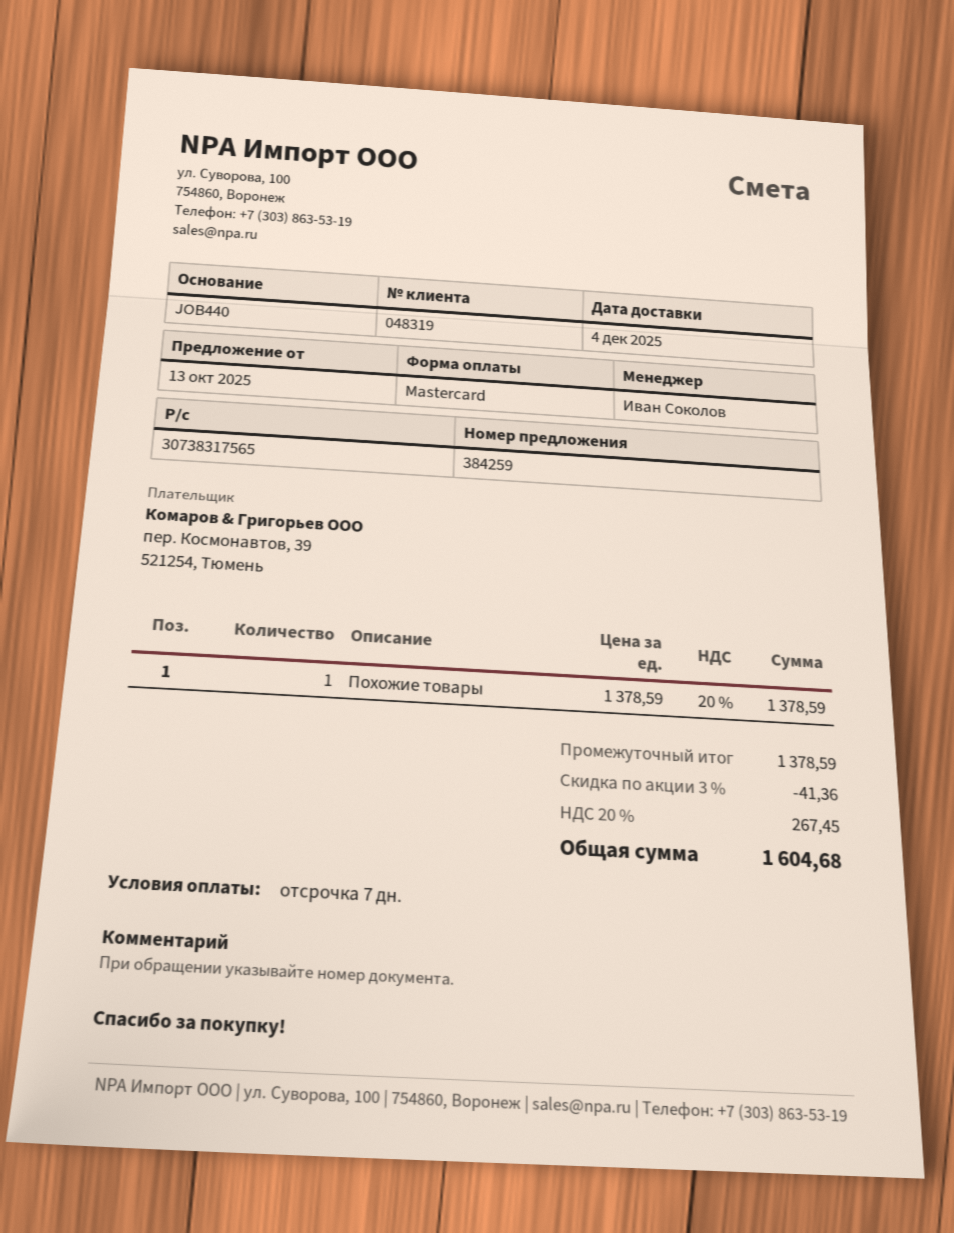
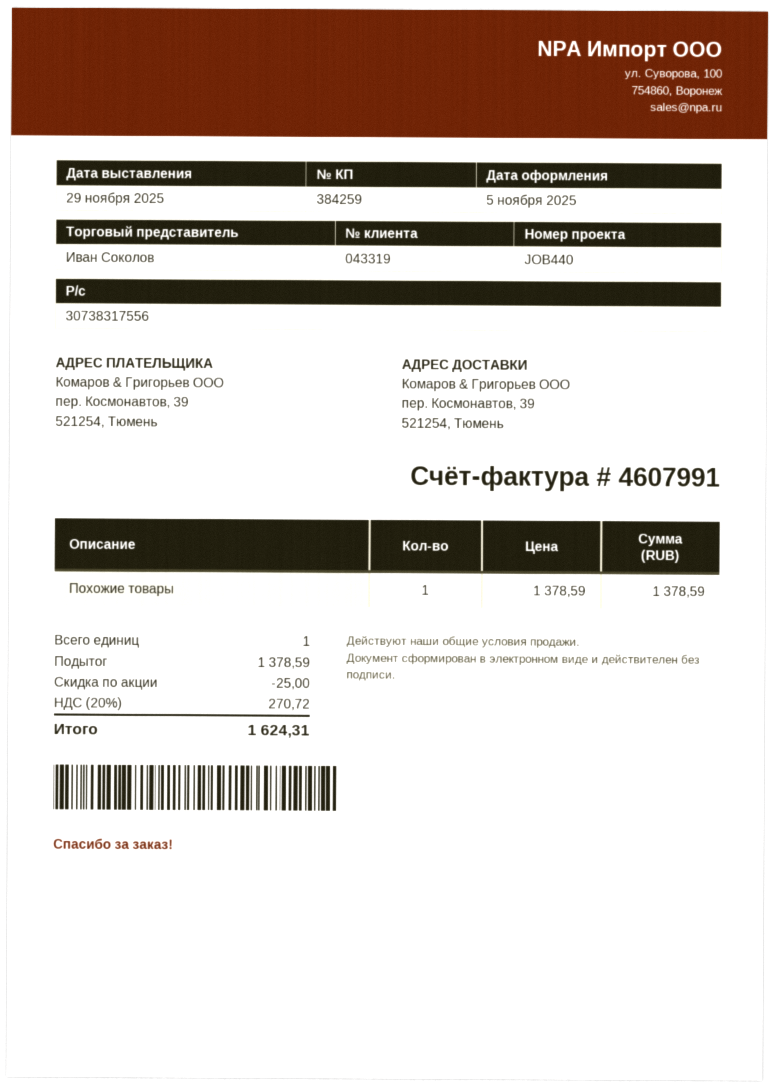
customer number: 048319 -> 043319
bank account: 30738317565 -> 30738317556
discount: 41.36 -> 25.00
tax: 20% = 267.45 -> 20% = 270.72
total: 1604.68 -> 1624.31

